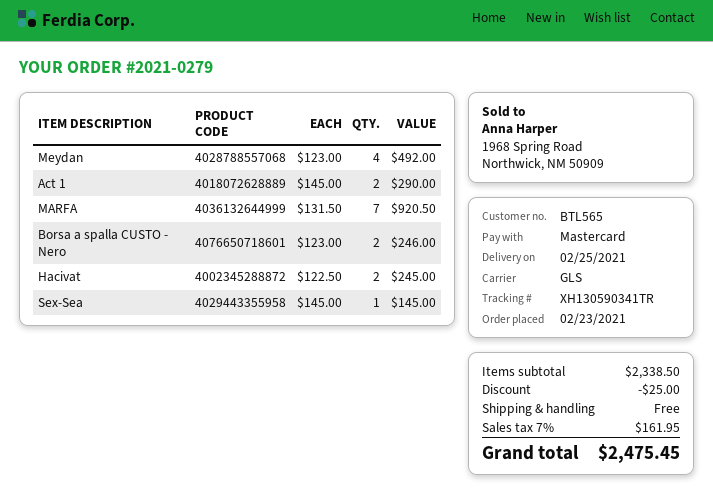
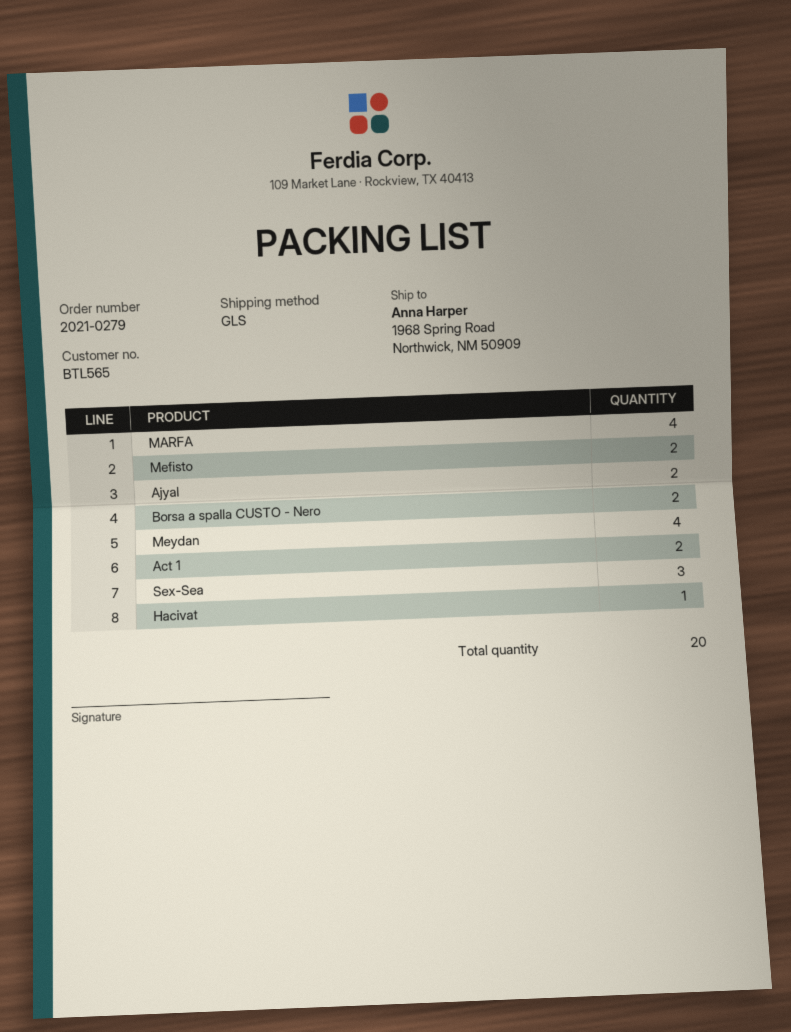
MARFA: 7 -> 4
Hacivat: 2 -> 1
Sex-Sea: 1 -> 3
Mefisto: none -> 2
Ajyal: none -> 2

